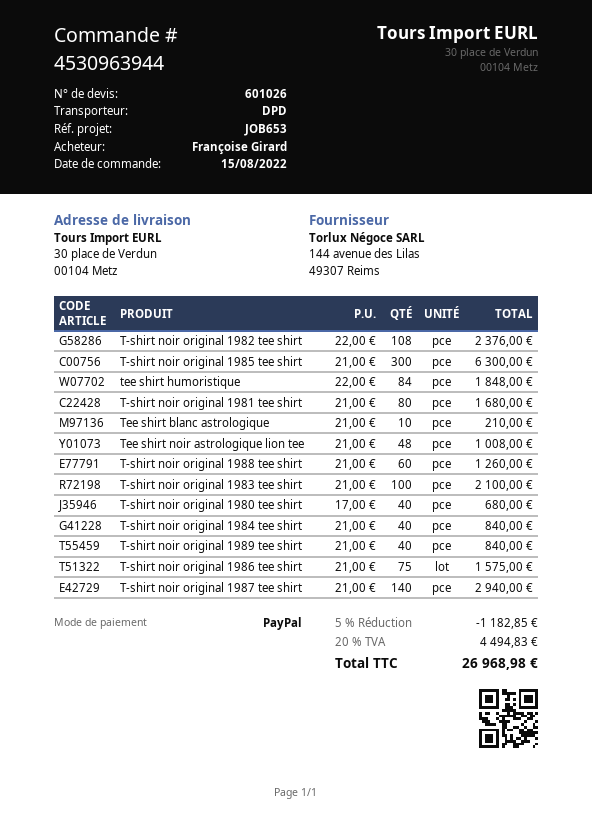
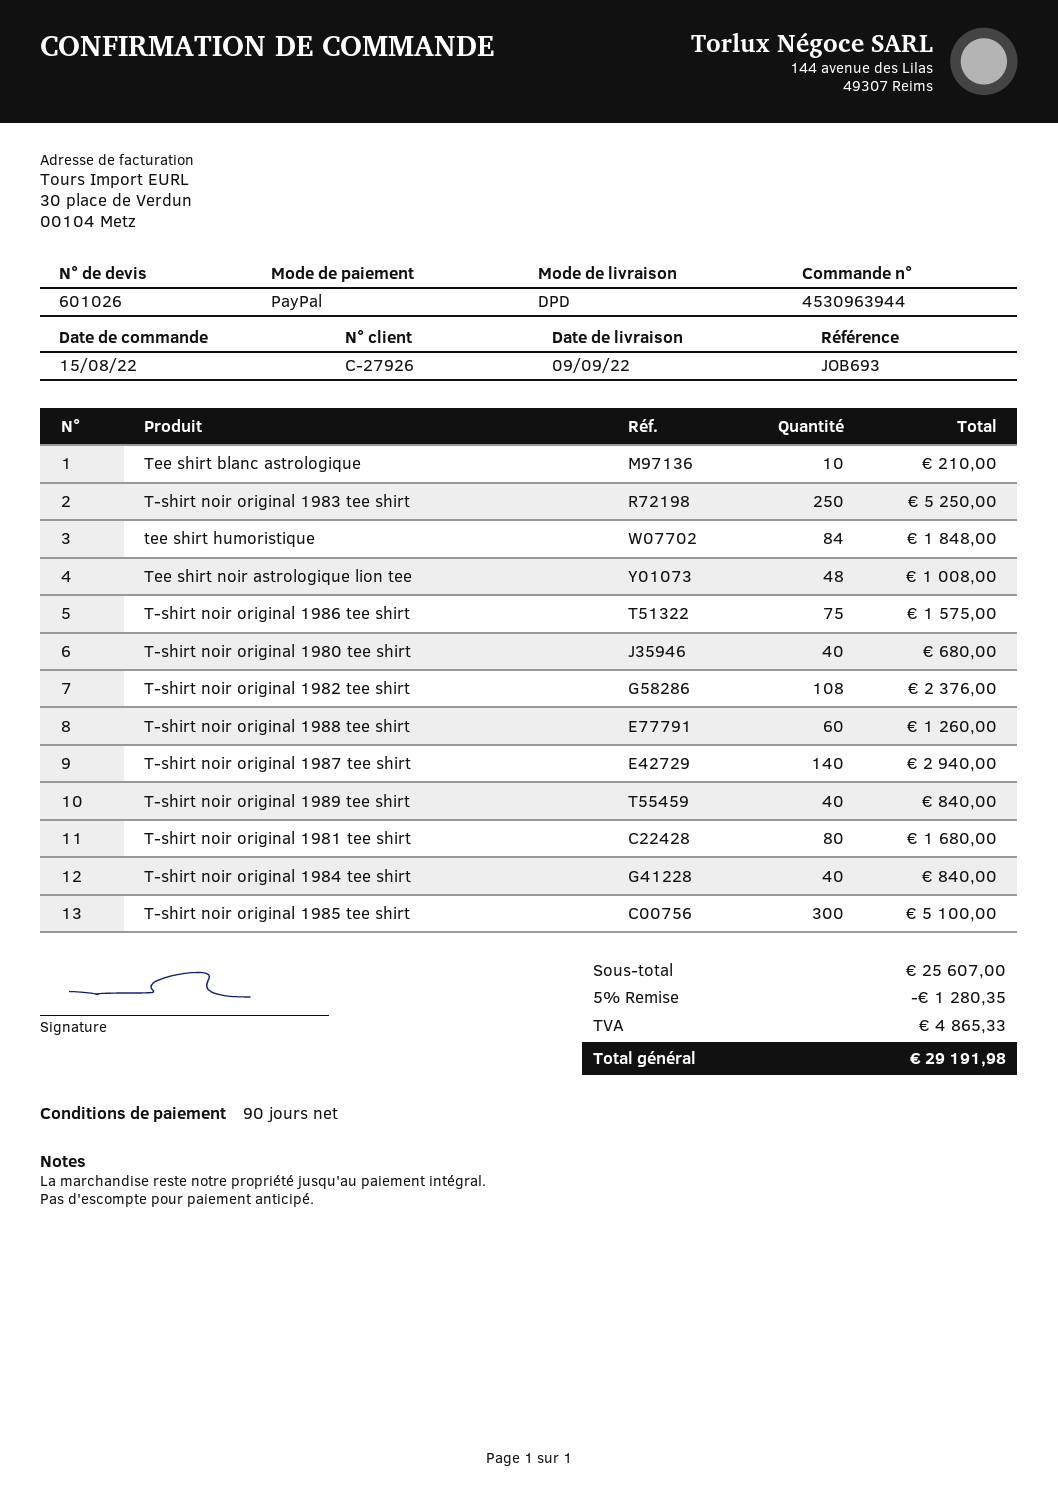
reference: JOB653 -> JOB693
T-shirt noir original 1985 tee shirt: 300 for 6300.00 -> 300 for 5100.00
T-shirt noir original 1983 tee shirt: 100 for 2100.00 -> 250 for 5250.00
discount: 5% = 1182.85 -> 5% = 1280.35
tax: 4494.83 -> 4865.33
total: 26968.98 -> 29191.98

